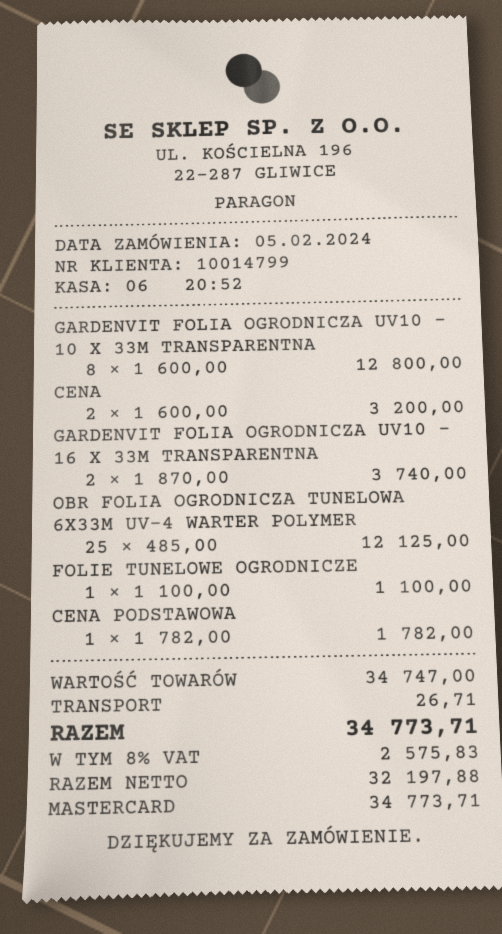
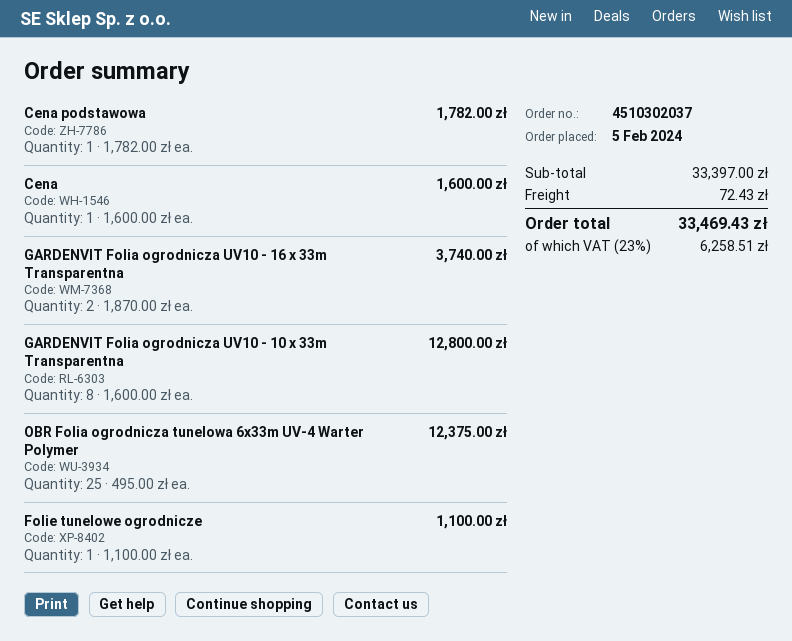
CENA: 2 x 1600.00 = 3200.00 -> 1 x 1600.00 = 1600.00
OBR FOLIA OGRODNICZA TUNELOWA 6X33M UV-4 WARTER POLYMER: 25 x 485.00 = 12125.00 -> 25 x 495.00 = 12375.00
subtotal: 34747.00 -> 33397.00
shipping: 26.71 -> 72.43
tax: 8% = 2575.83 -> 23% = 6258.51
total: 34773.71 -> 33469.43

